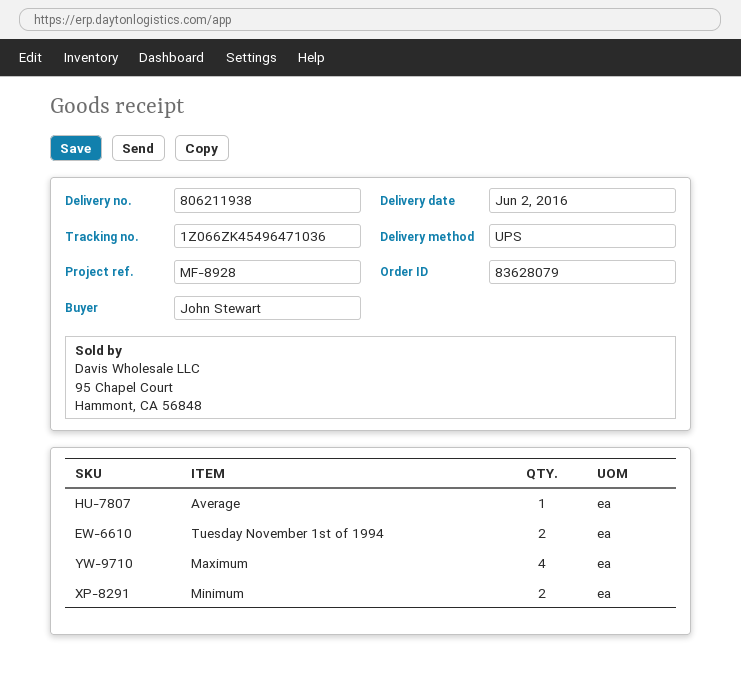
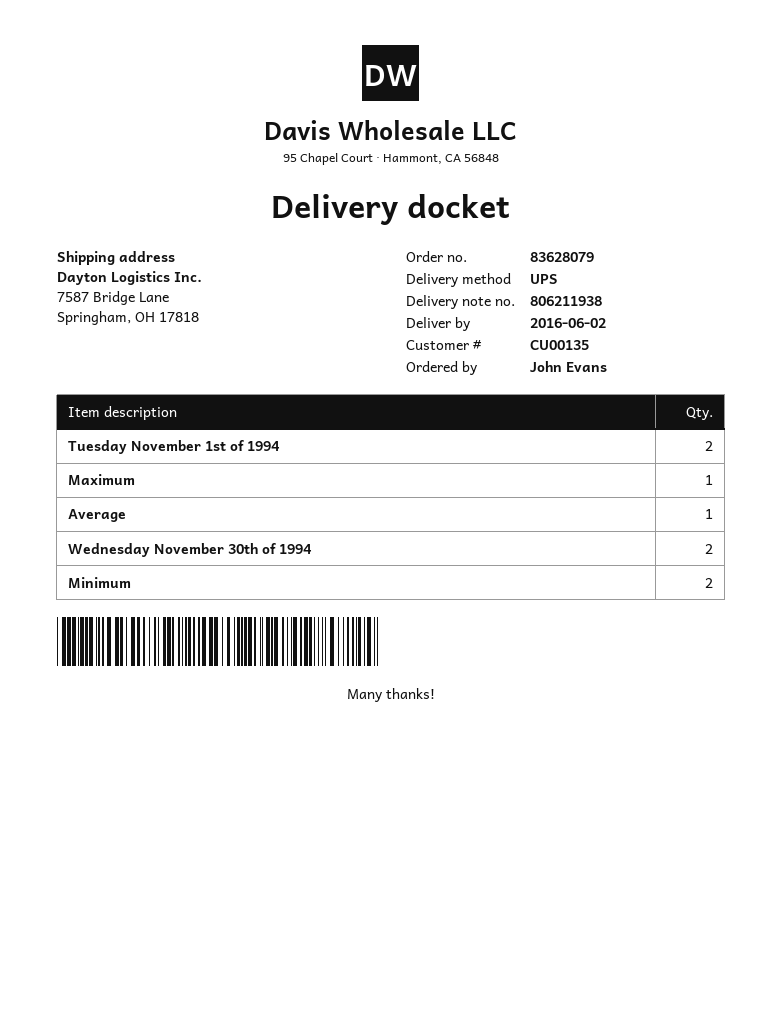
ordered by: John Stewart -> John Evans
Maximum: 4 -> 1
Wednesday November 30th of 1994: none -> 2

